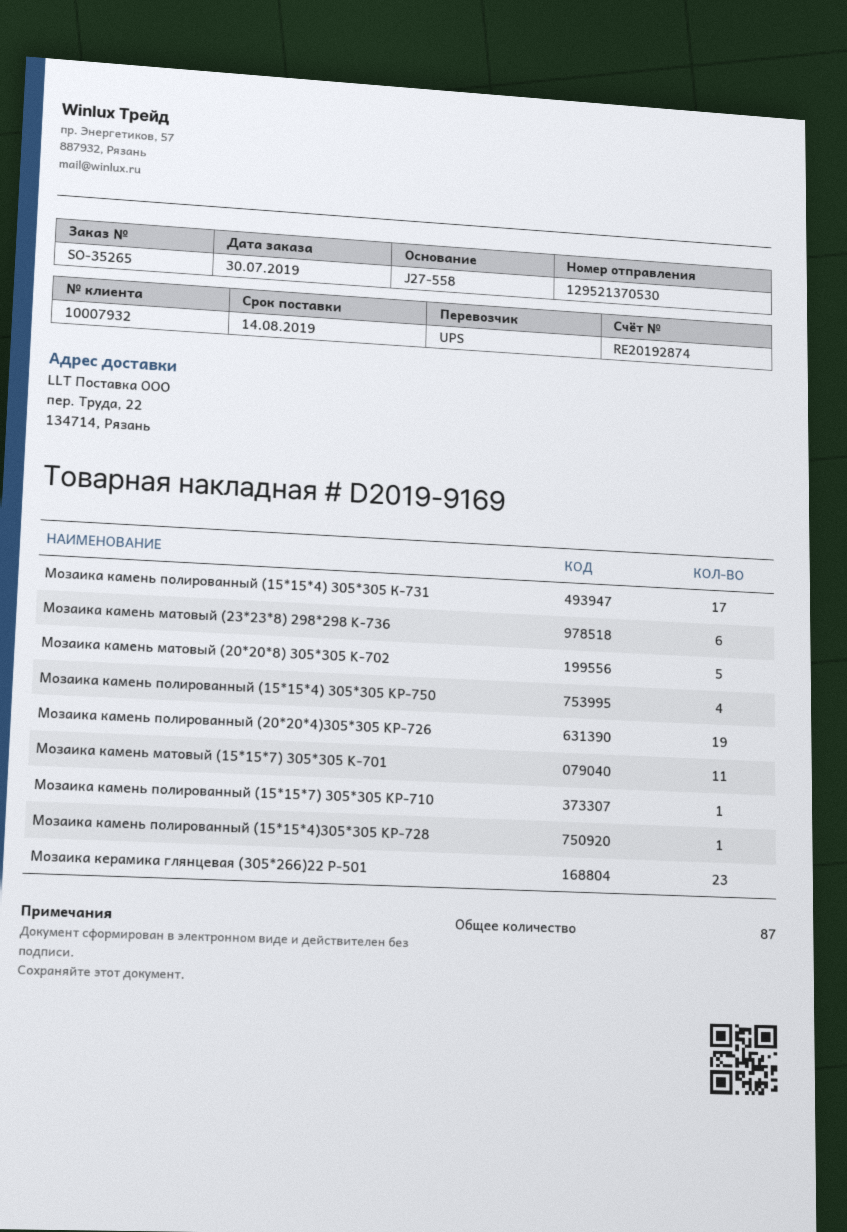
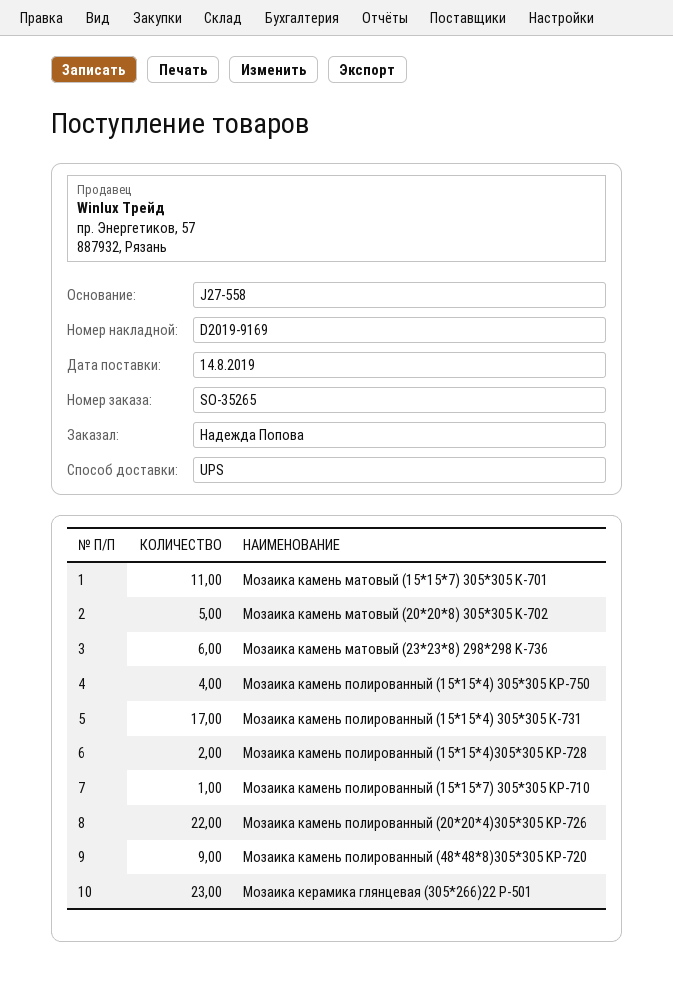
Мозаика камень полированный (20*20*4)305*305 KP-726: 19 -> 22
Мозаика камень полированный (15*15*4)305*305 KP-728: 1 -> 2
Мозаика камень полированный (48*48*8)305*305 KP-720: none -> 9

